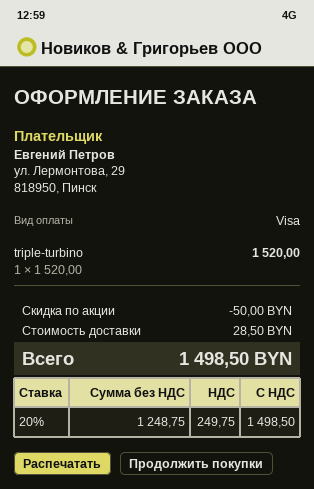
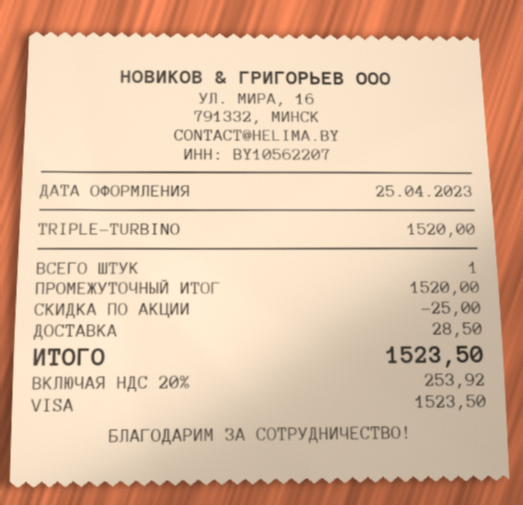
discount: 50.00 -> 25.00
tax: 20% = 249.75 -> 20% = 253.92
total: 1498.50 -> 1523.50

